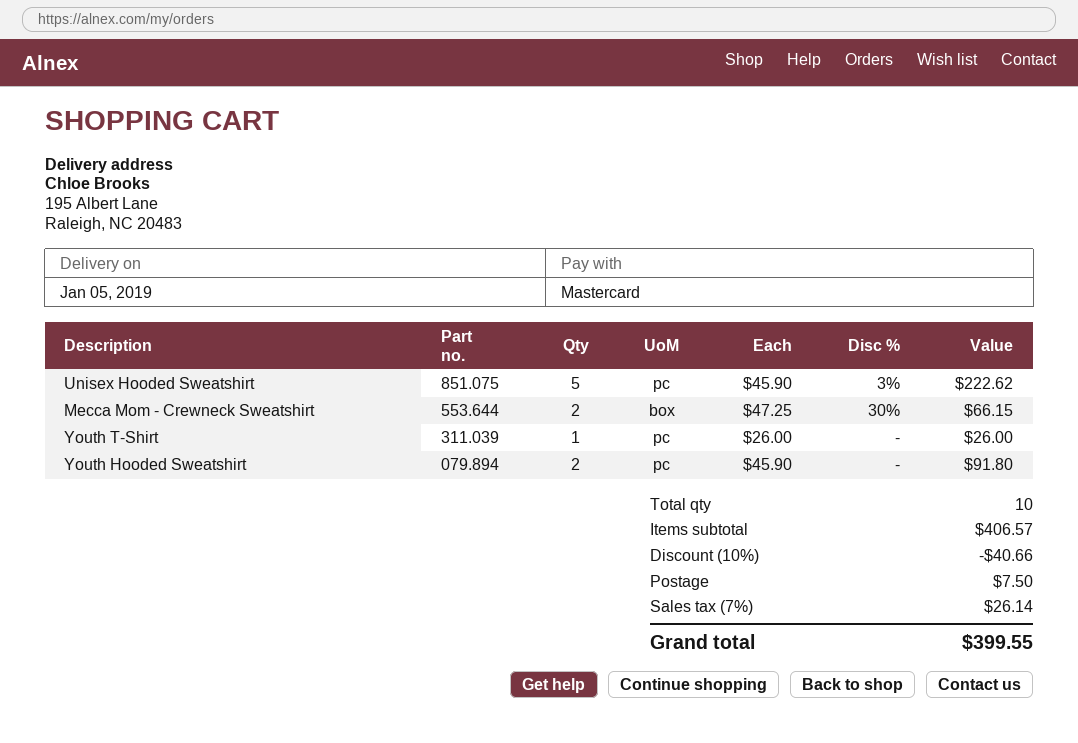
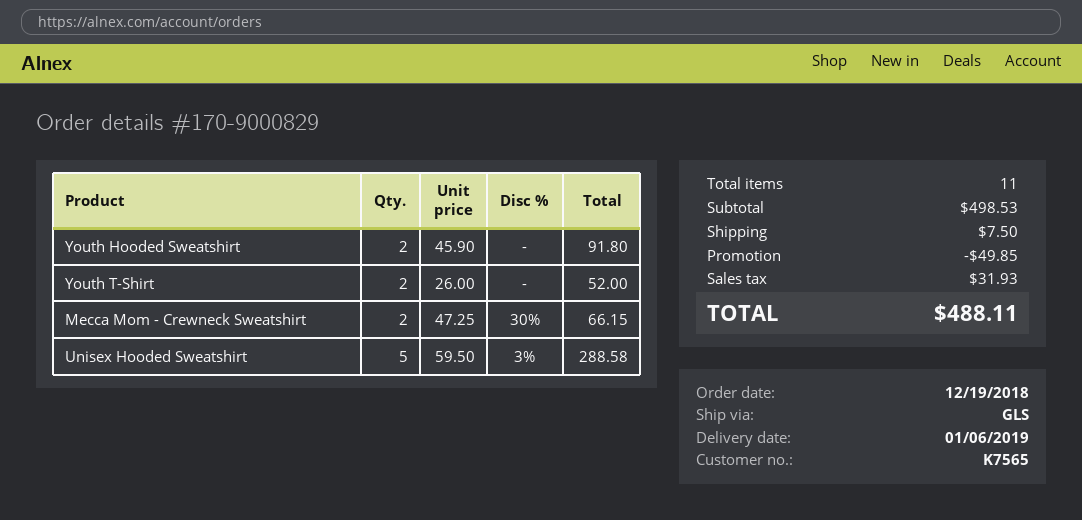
delivery date: 2019-01-05 -> 2019-01-06
Unisex Hooded Sweatshirt: 5 x 45.90 - 3% = 222.62 -> 5 x 59.50 - 3% = 288.58
Youth T-Shirt: 1 x 26.00 = 26.00 -> 2 x 26.00 = 52.00
total quantity: 10 -> 11
subtotal: 406.57 -> 498.53
discount: 40.66 -> 49.85
tax: 26.14 -> 31.93
total: 399.55 -> 488.11

